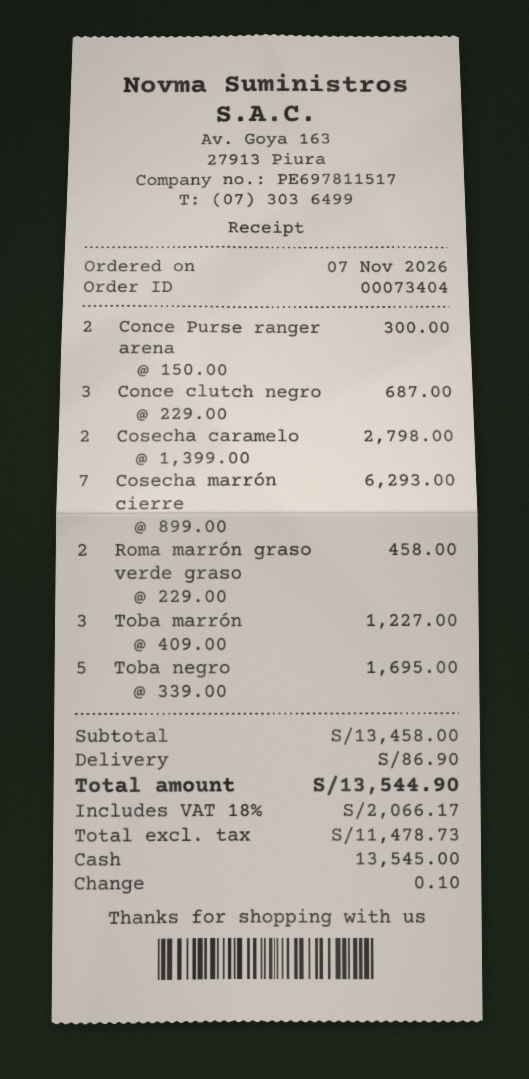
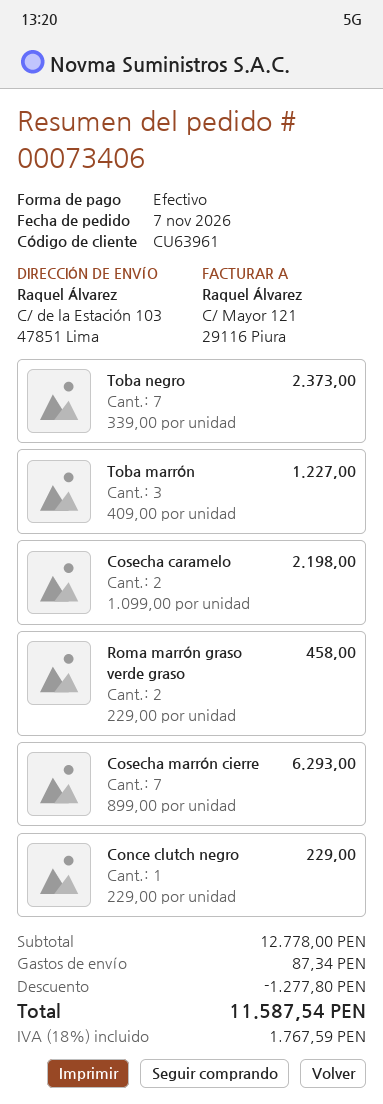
order number: 00073404 -> 00073406
Conce Purse ranger arena: 2 x 150.00 = 300.00 -> none
Conce clutch negro: 3 x 229.00 = 687.00 -> 1 x 229.00 = 229.00
Cosecha caramelo: 2 x 1399.00 = 2798.00 -> 2 x 1099.00 = 2198.00
Toba negro: 5 x 339.00 = 1695.00 -> 7 x 339.00 = 2373.00
subtotal: 13458.00 -> 12778.00
discount: none -> 1277.80
shipping: 86.90 -> 87.34
tax: 18% = 2066.17 -> 18% = 1767.59
total: 13544.90 -> 11587.54

